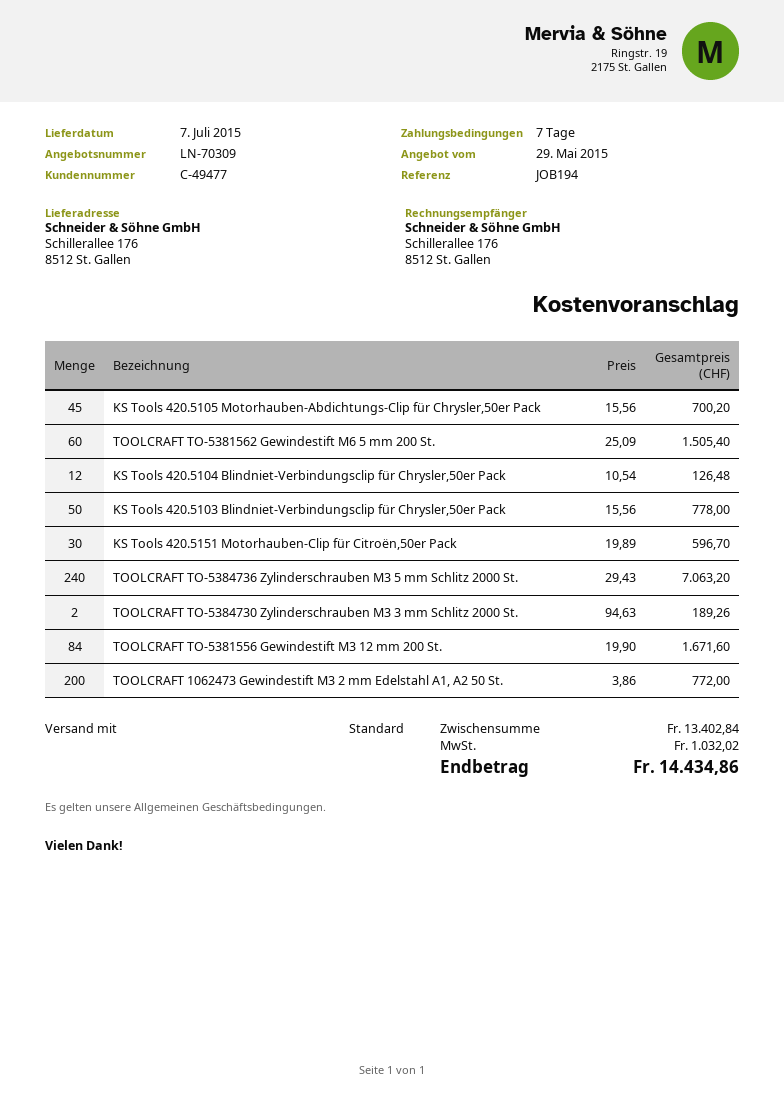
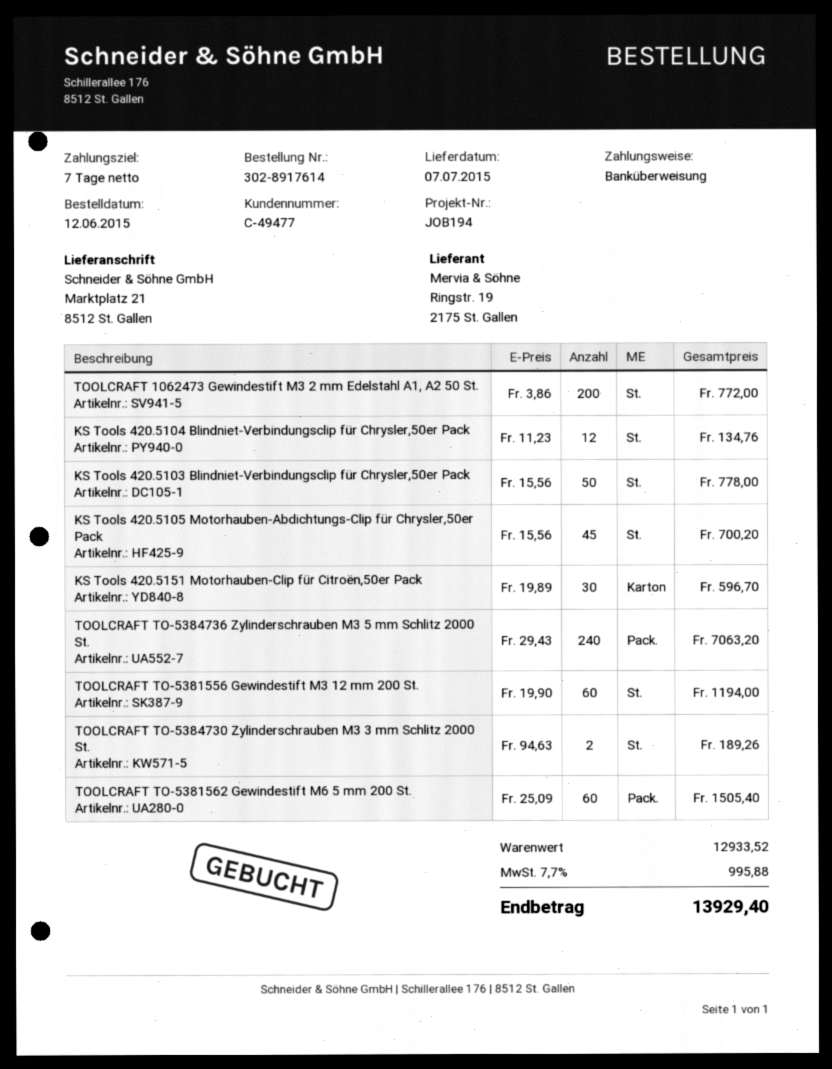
ship to: Schillerallee 176, 8512 St. Gallen -> Marktplatz 21, 8512 St. Gallen
KS Tools 420.5104 Blindniet-Verbindungsclip für Chrysler,50er Pack: 12 x 10.54 = 126.48 -> 12 x 11.23 = 134.76
TOOLCRAFT TO-5381556 Gewindestift M3 12 mm 200 St.: 84 x 19.90 = 1671.60 -> 60 x 19.90 = 1194.00
subtotal: 13402.84 -> 12933.52
tax: 1032.02 -> 995.88
total: 14434.86 -> 13929.40

